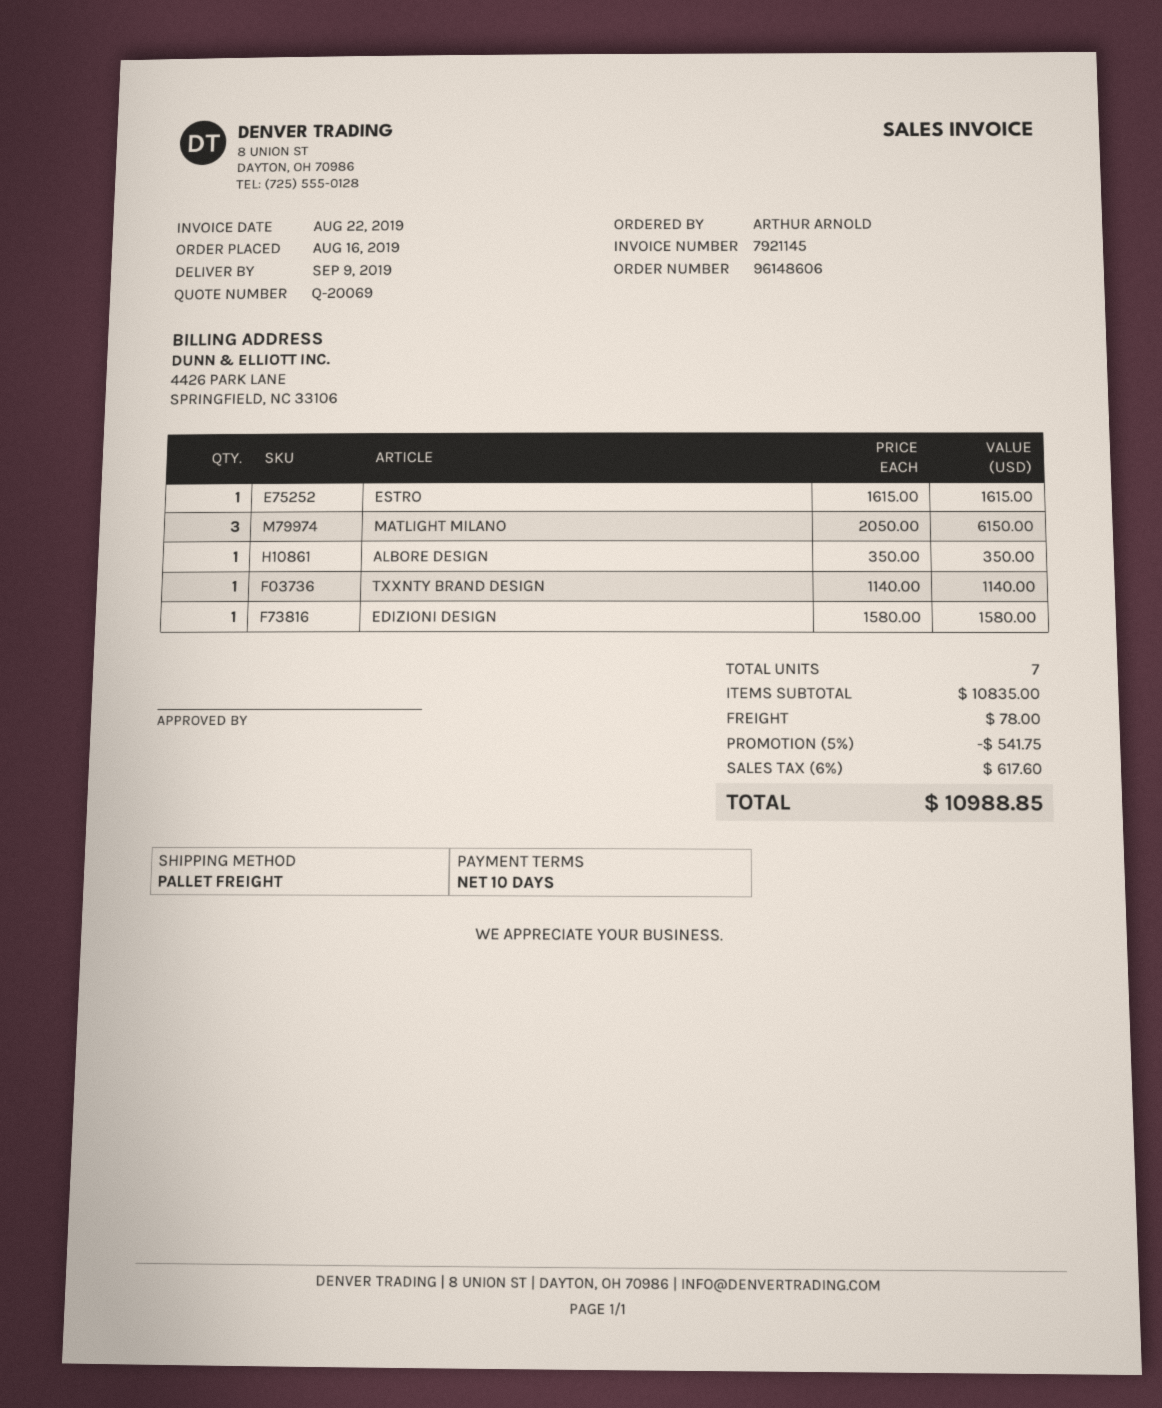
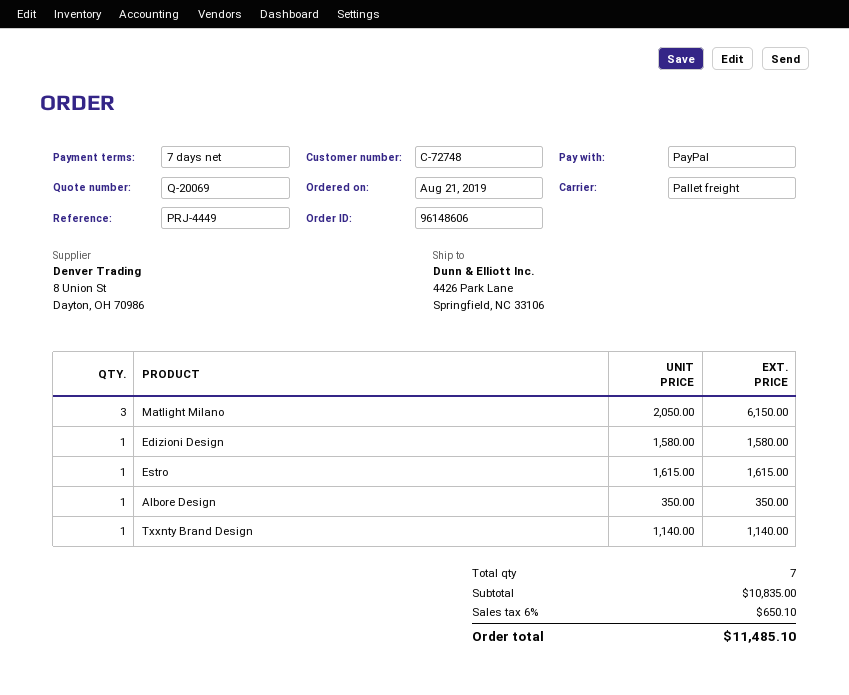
order date: 2019-08-16 -> 2019-08-21
payment terms: 10 days -> 7 days
discount: 5% = 541.75 -> none
shipping: 78.00 -> none
tax: 6% = 617.60 -> 6% = 650.10
total: 10988.85 -> 11485.10

